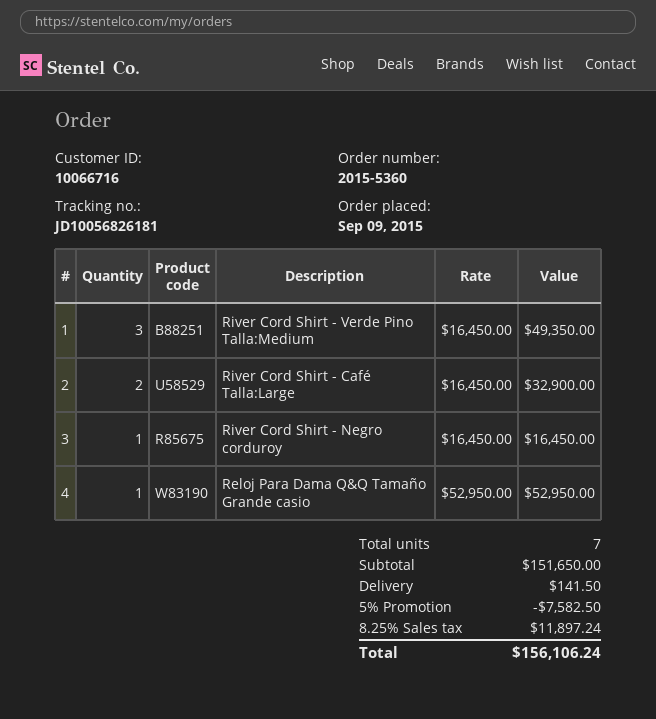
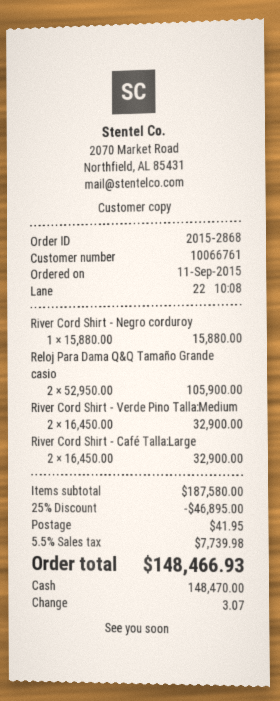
order number: 2015-5360 -> 2015-2868
order date: 2015-09-09 -> 2015-09-11
customer number: 10066716 -> 10066761
River Cord Shirt - Verde Pino Talla:Medium: 3 x 16450.00 = 49350.00 -> 2 x 16450.00 = 32900.00
River Cord Shirt - Negro corduroy: 1 x 16450.00 = 16450.00 -> 1 x 15880.00 = 15880.00
Reloj Para Dama Q&Q Tamaño Grande casio: 1 x 52950.00 = 52950.00 -> 2 x 52950.00 = 105900.00
subtotal: 151650.00 -> 187580.00
discount: 5% = 7582.50 -> 25% = 46895.00
shipping: 141.50 -> 41.95
tax: 8.25% = 11897.24 -> 5.5% = 7739.98
total: 156106.24 -> 148466.93

